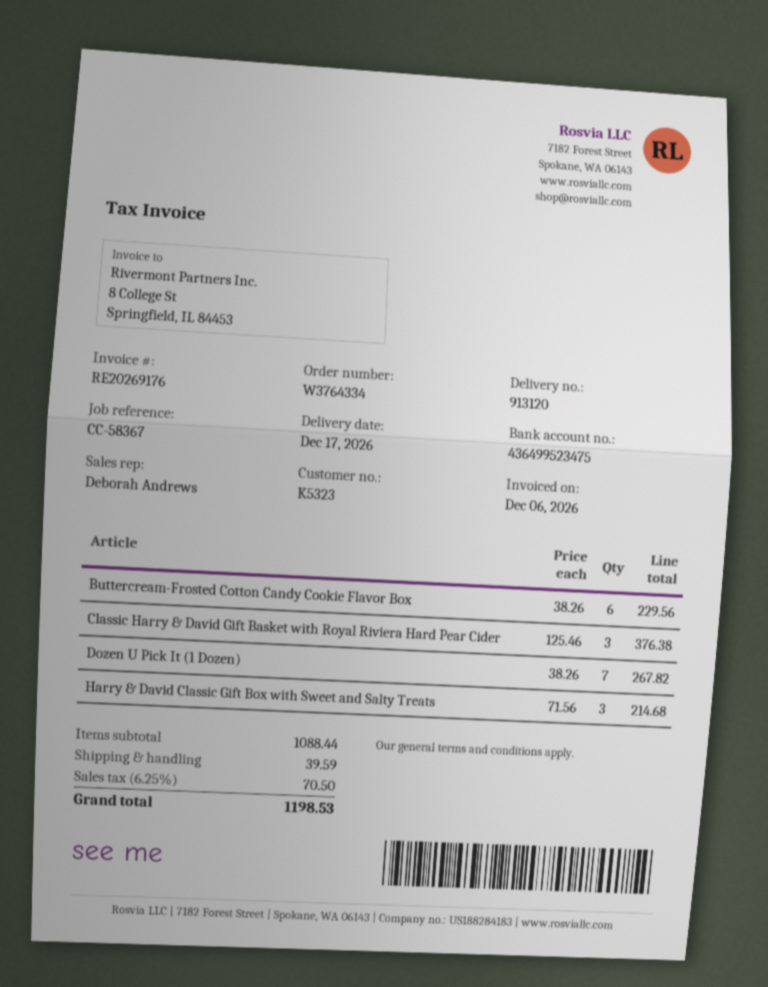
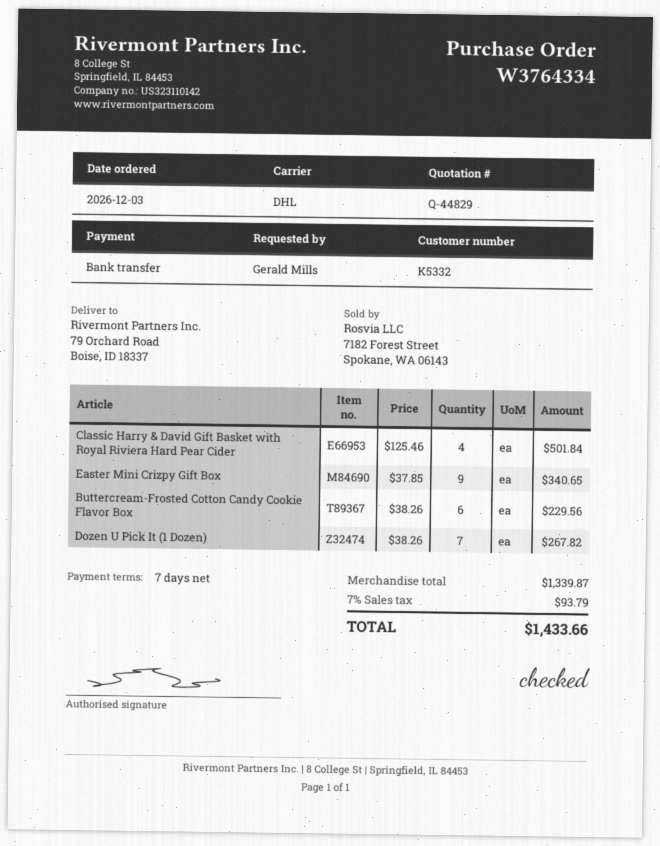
customer number: K5323 -> K5332
Classic Harry & David Gift Basket with Royal Riviera Hard Pear Cider: 3 x 125.46 = 376.38 -> 4 x 125.46 = 501.84
Harry & David Classic Gift Box with Sweet and Salty Treats: 3 x 71.56 = 214.68 -> none
Easter Mini Crizpy Gift Box: none -> 9 x 37.85 = 340.65
subtotal: 1088.44 -> 1339.87
shipping: 39.59 -> none
tax: 6.25% = 70.50 -> 7% = 93.79
total: 1198.53 -> 1433.66

